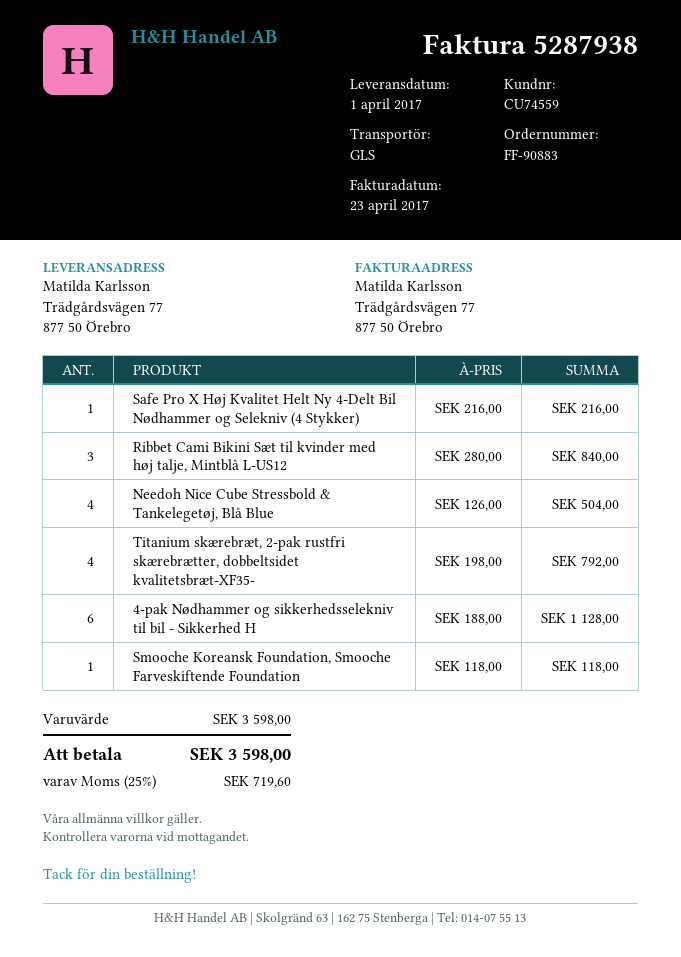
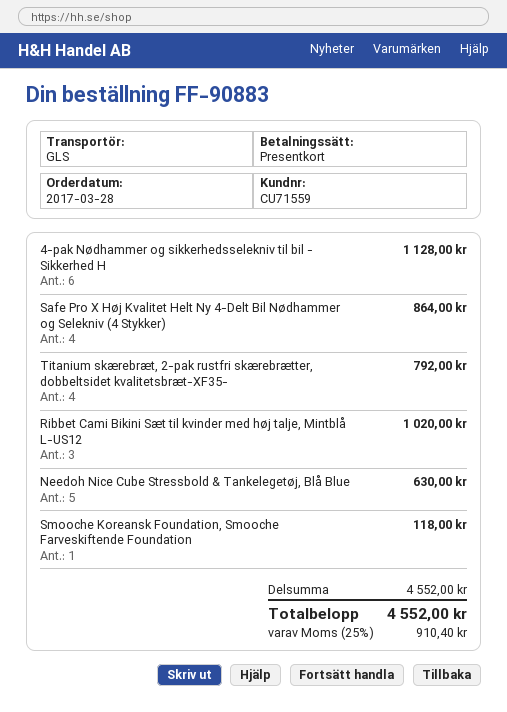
customer number: CU74559 -> CU71559
Safe Pro X Høj Kvalitet Helt Ny 4-Delt Bil Nødhammer og Selekniv (4 Stykker): 1 for 216.00 -> 4 for 864.00
Ribbet Cami Bikini Sæt til kvinder med høj talje, Mintblå L-US12: 3 for 840.00 -> 3 for 1020.00
Needoh Nice Cube Stressbold & Tankelegetøj, Blå Blue: 4 for 504.00 -> 5 for 630.00
subtotal: 3598.00 -> 4552.00
tax: 25% = 719.60 -> 25% = 910.40
total: 3598.00 -> 4552.00

